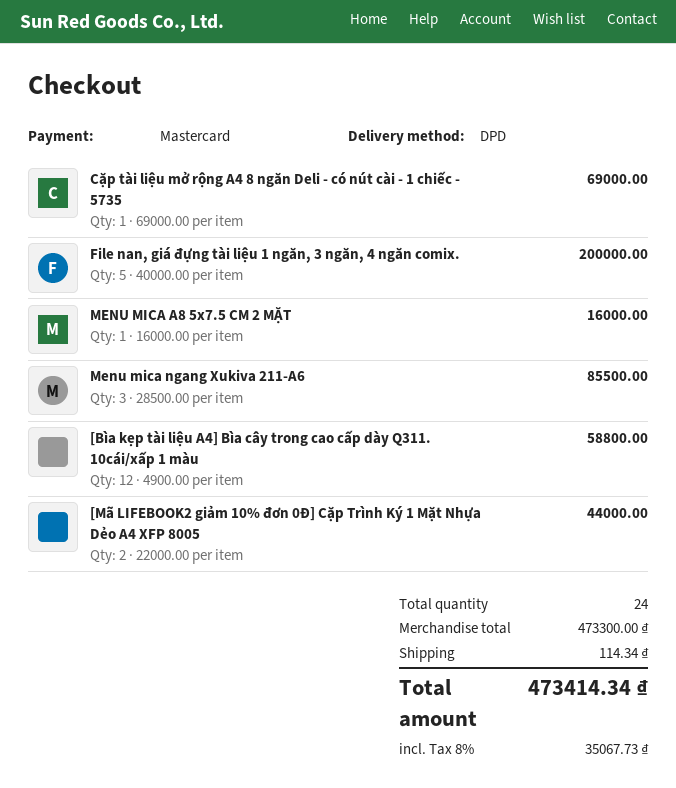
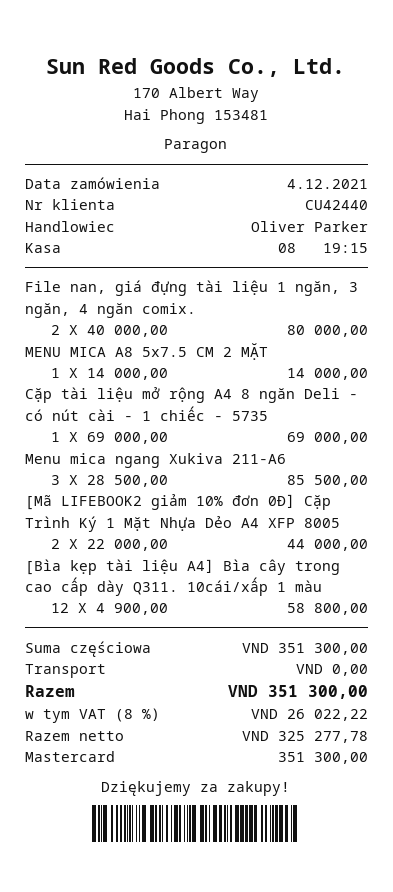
File nan, giá đựng tài liệu 1 ngăn, 3 ngăn, 4 ngăn comix.: 5 x 40000.00 = 200000.00 -> 2 x 40000.00 = 80000.00
MENU MICA A8 5x7.5 CM 2 MẶT: 1 x 16000.00 = 16000.00 -> 1 x 14000.00 = 14000.00
subtotal: 473300.00 -> 351300.00
shipping: 114.34 -> 0.00
tax: 8% = 35067.73 -> 8% = 26022.22
total: 473414.34 -> 351300.00

